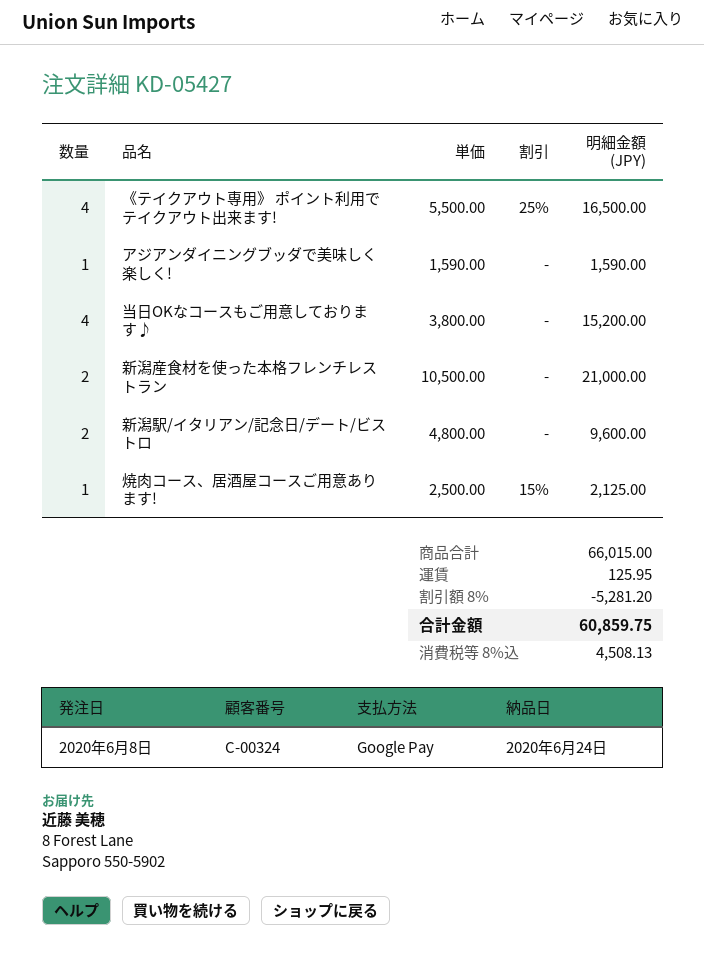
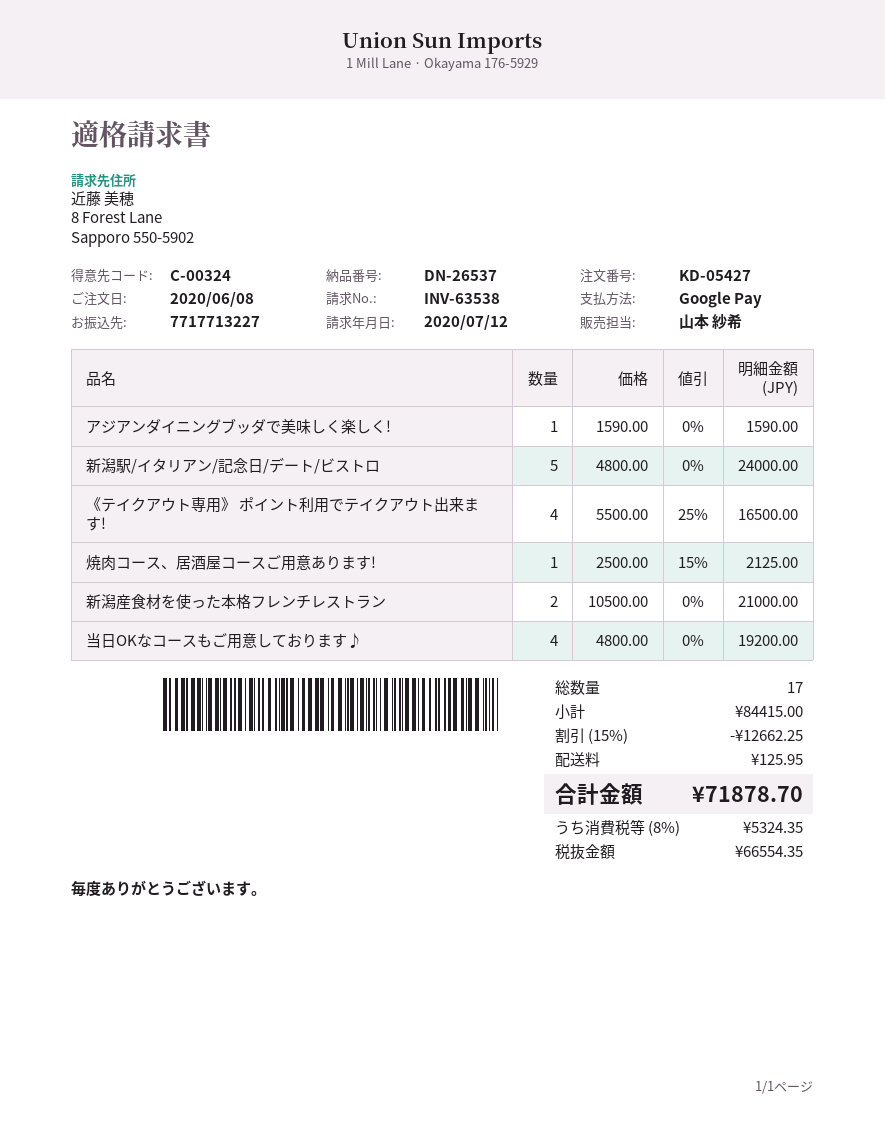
当日OKなコースもご用意しております♪: 4 x 3800.00 = 15200.00 -> 4 x 4800.00 = 19200.00
新潟駅/イタリアン/記念日/デート/ビストロ: 2 x 4800.00 = 9600.00 -> 5 x 4800.00 = 24000.00
subtotal: 66015.00 -> 84415.00
discount: 8% = 5281.20 -> 15% = 12662.25
tax: 8% = 4508.13 -> 8% = 5324.35
total: 60859.75 -> 71878.70

